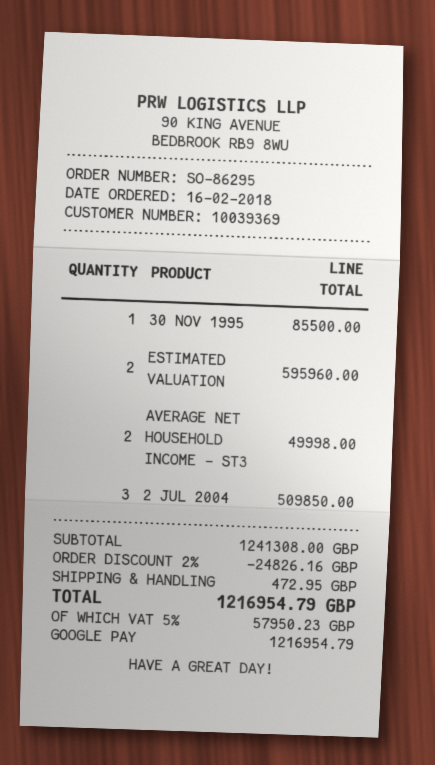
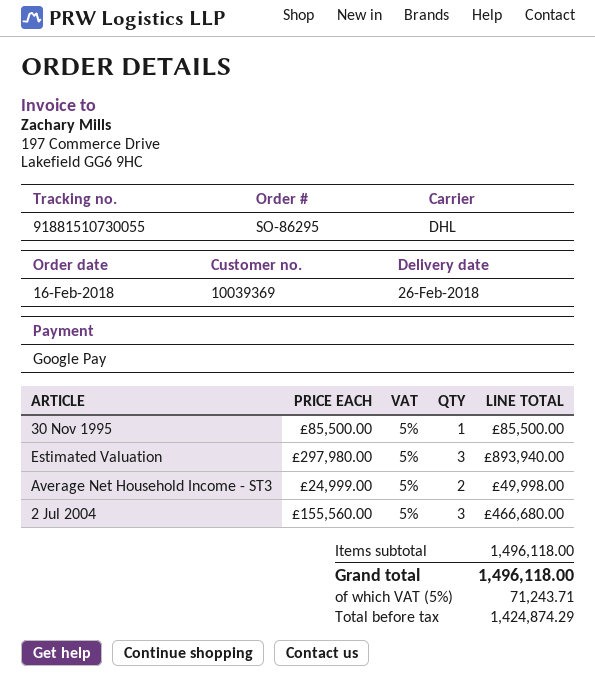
ESTIMATED VALUATION: 2 for 595960.00 -> 3 for 893940.00
2 JUL 2004: 3 for 509850.00 -> 3 for 466680.00
subtotal: 1241308.00 -> 1496118.00
discount: 2% = 24826.16 -> none
shipping: 472.95 -> none
tax: 5% = 57950.23 -> 5% = 71243.71
total: 1216954.79 -> 1496118.00

